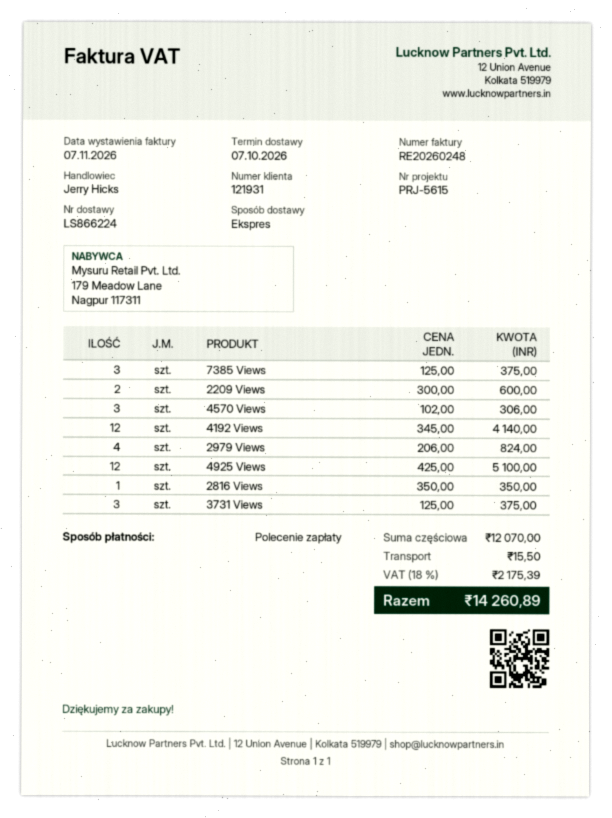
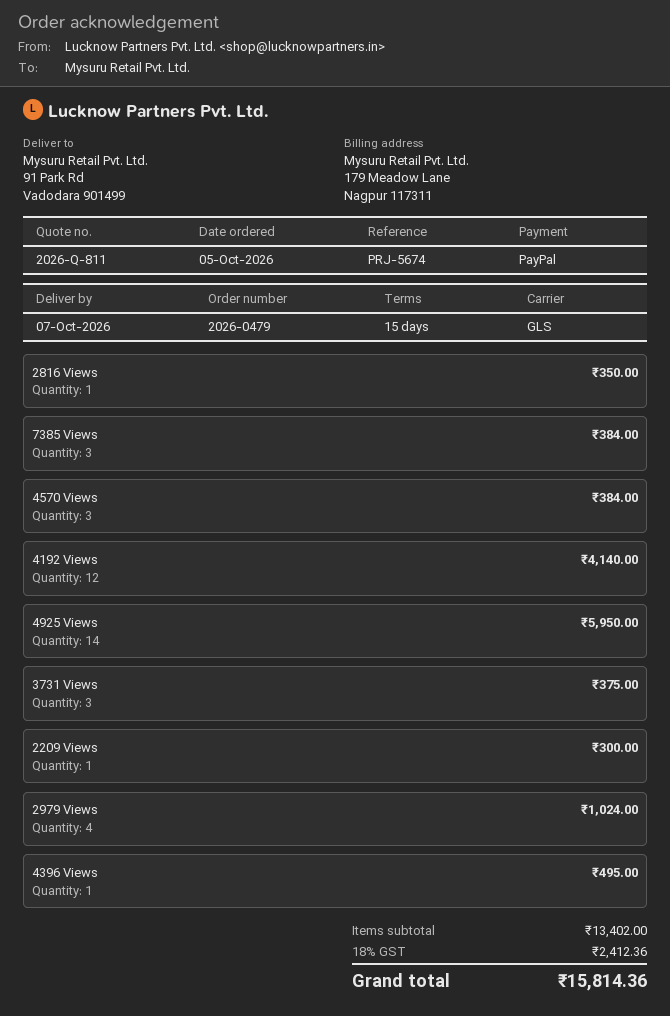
reference: PRJ-5615 -> PRJ-5674
payment method: direct debit -> PayPal
shipping method: express -> GLS
7385 Views: 3 for 375.00 -> 3 for 384.00
2209 Views: 2 for 600.00 -> 1 for 300.00
4570 Views: 3 for 306.00 -> 3 for 384.00
2979 Views: 4 for 824.00 -> 4 for 1024.00
4925 Views: 12 for 5100.00 -> 14 for 5950.00
4396 Views: none -> 1 for 495.00
subtotal: 12070.00 -> 13402.00
shipping: 15.50 -> none
tax: 18% = 2175.39 -> 18% = 2412.36
total: 14260.89 -> 15814.36

